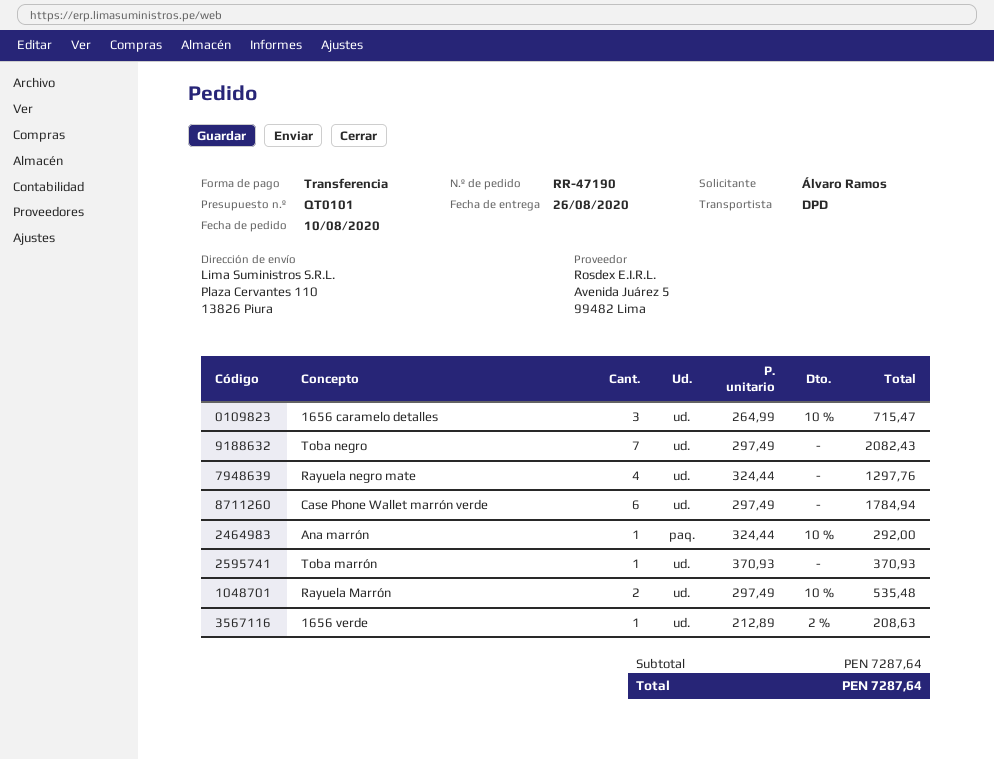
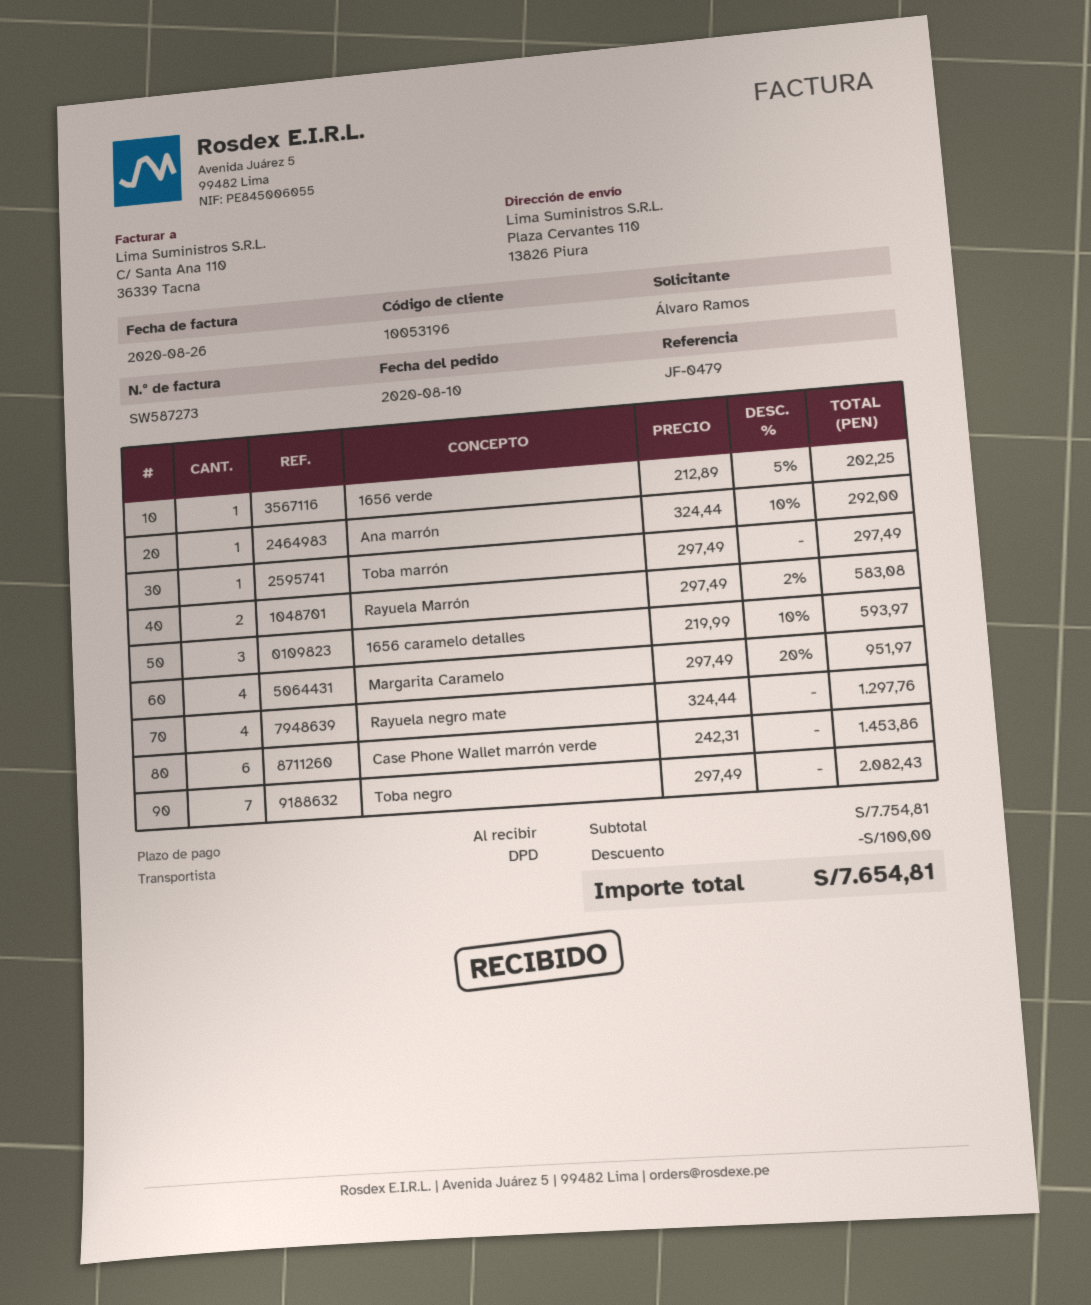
1656 caramelo detalles: 3 x 264.99 - 10% = 715.47 -> 3 x 219.99 - 10% = 593.97
Case Phone Wallet marrón verde: 6 x 297.49 = 1784.94 -> 6 x 242.31 = 1453.86
Toba marrón: 1 x 370.93 = 370.93 -> 1 x 297.49 = 297.49
Rayuela Marrón: 2 x 297.49 - 10% = 535.48 -> 2 x 297.49 - 2% = 583.08
1656 verde: 1 x 212.89 - 2% = 208.63 -> 1 x 212.89 - 5% = 202.25
Margarita Caramelo: none -> 4 x 297.49 - 20% = 951.97
subtotal: 7287.64 -> 7754.81
discount: none -> 100.00
total: 7287.64 -> 7654.81

